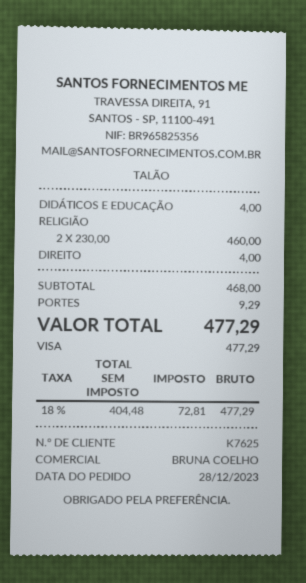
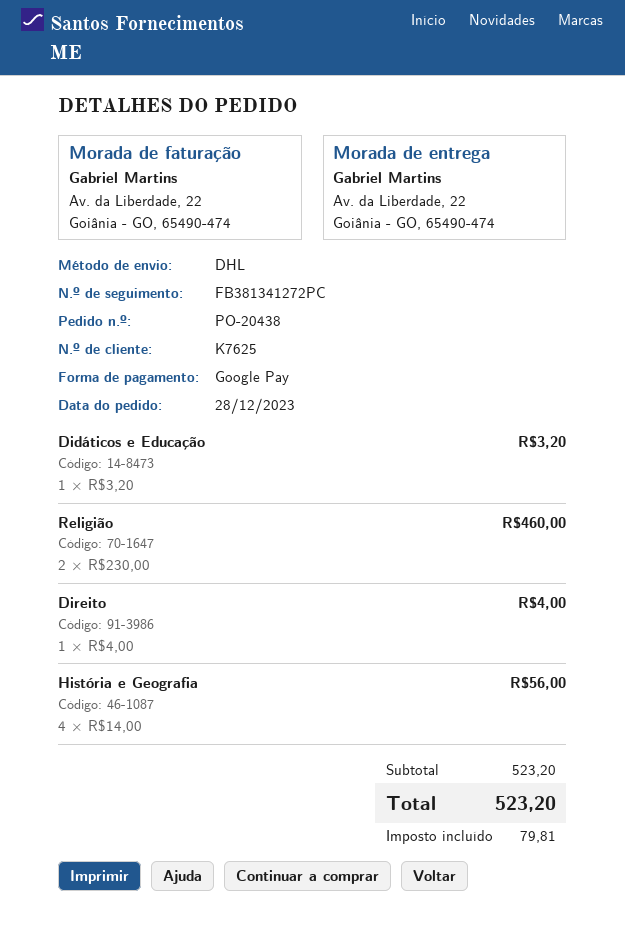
payment method: Visa -> Google Pay
DIDÁTICOS E EDUCAÇÃO: 1 x 4.00 = 4.00 -> 1 x 3.20 = 3.20
História e Geografia: none -> 4 x 14.00 = 56.00
subtotal: 468.00 -> 523.20
shipping: 9.29 -> none
tax: 72.81 -> 79.81
total: 477.29 -> 523.20

